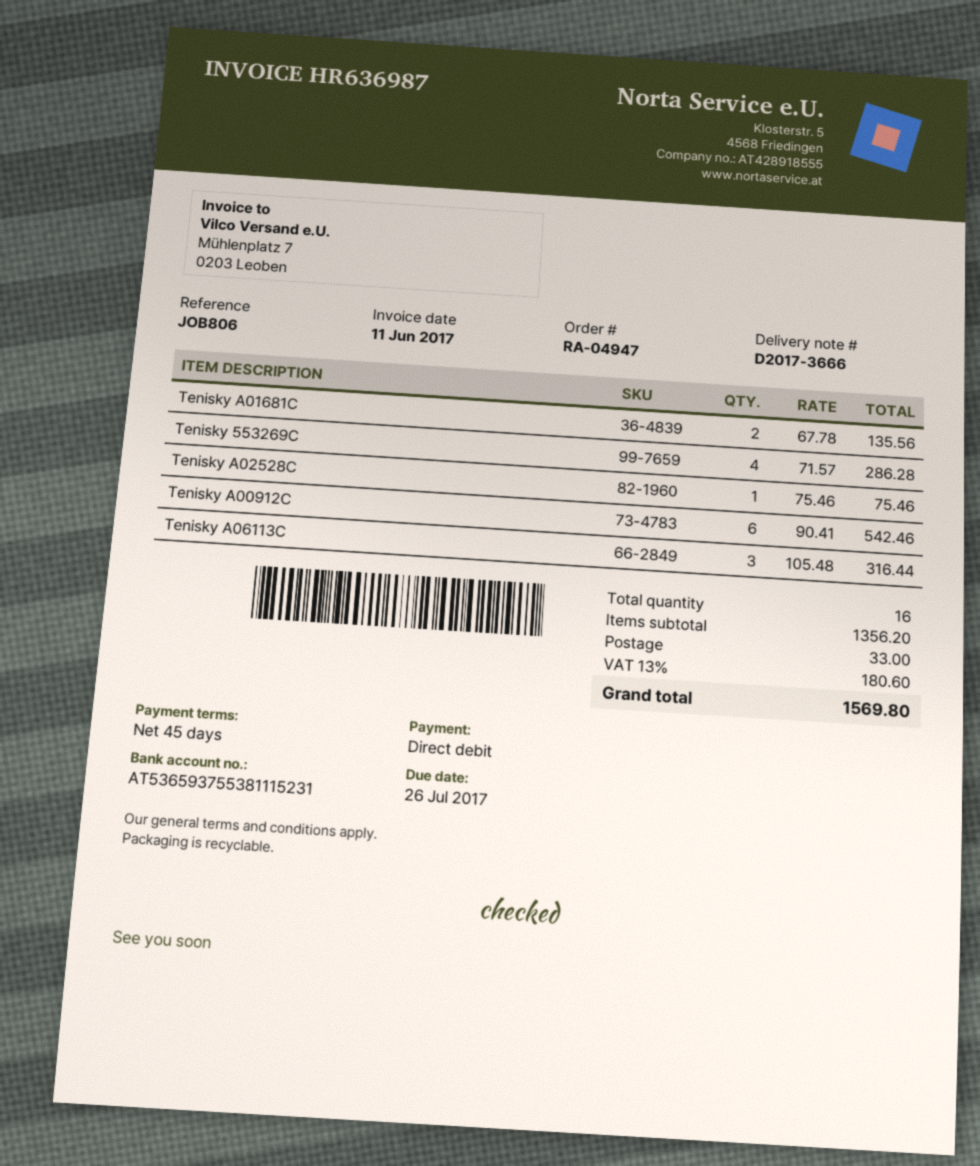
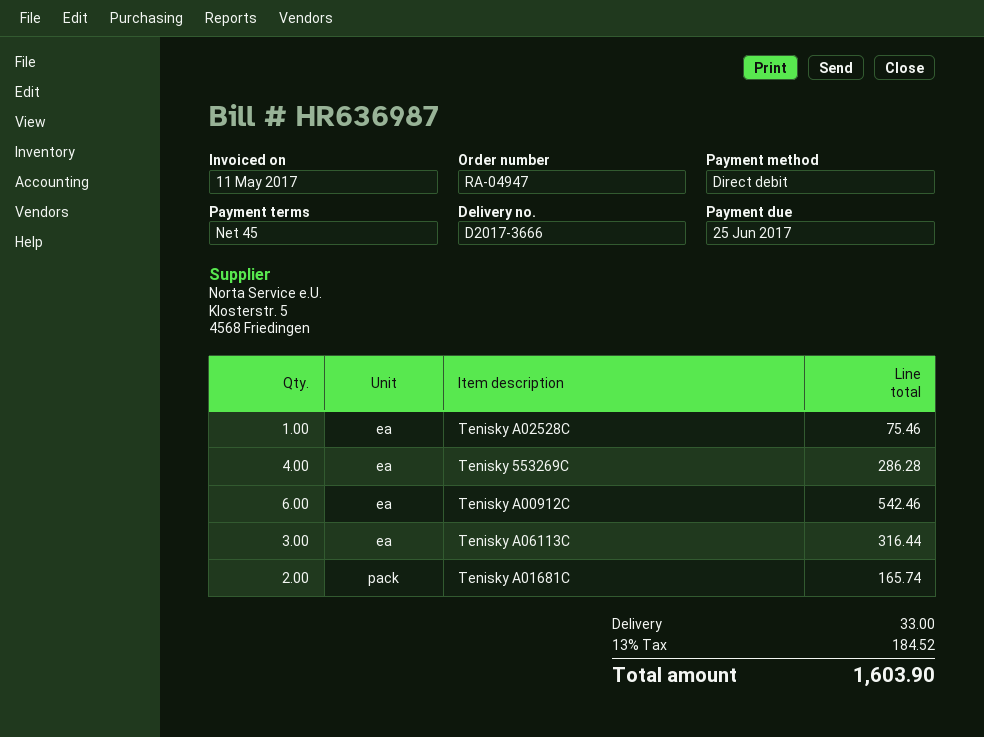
invoice date: 2017-06-11 -> 2017-05-11
due date: 2017-07-26 -> 2017-06-25
Tenisky A01681C: 2 for 135.56 -> 2 for 165.74
tax: 13% = 180.60 -> 13% = 184.52
total: 1569.80 -> 1603.90

